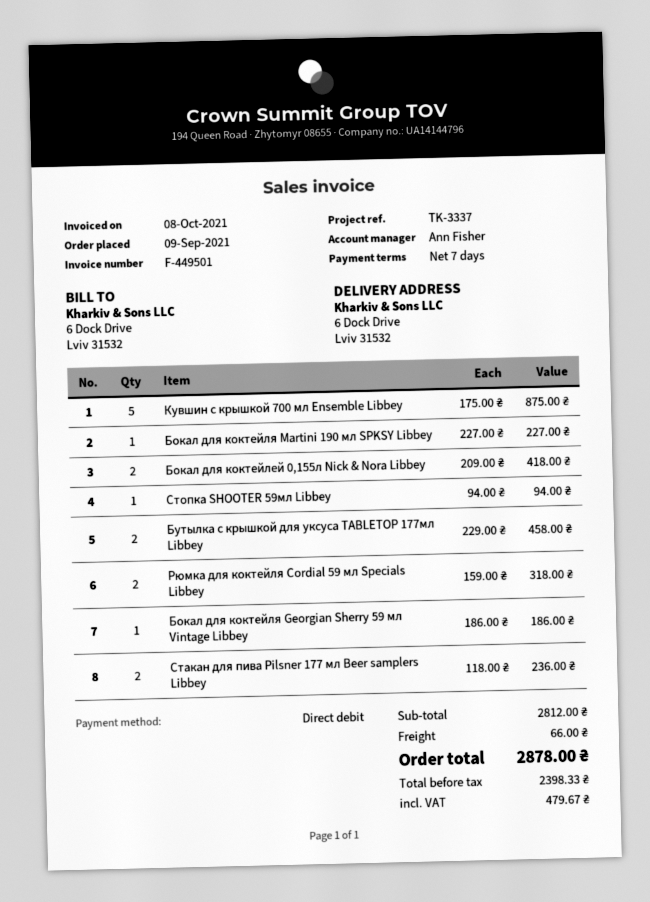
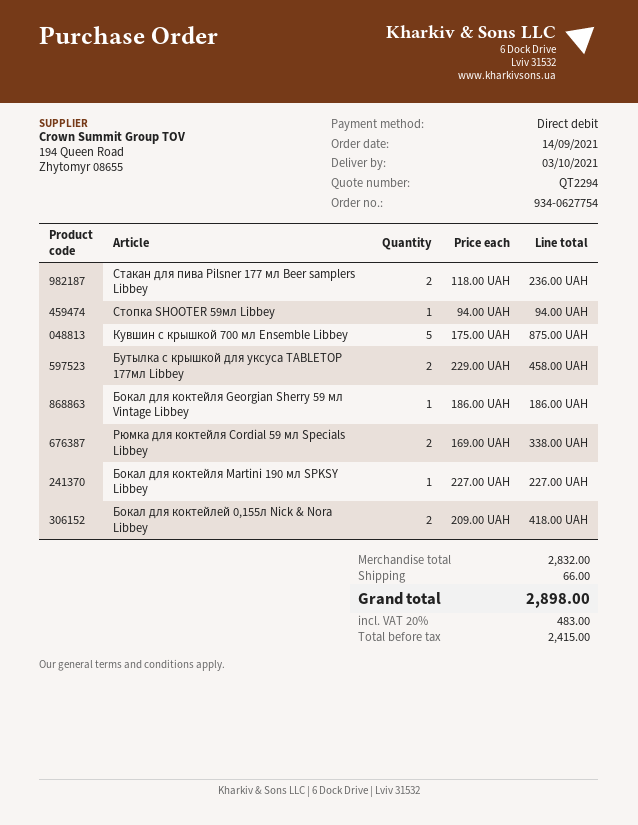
order date: 2021-09-09 -> 2021-09-14
Рюмка для коктейля Cordial 59 мл Specials Libbey: 2 x 159.00 = 318.00 -> 2 x 169.00 = 338.00
subtotal: 2812.00 -> 2832.00
net: 2398.33 -> 2415.00
tax: 479.67 -> 483.00
total: 2878.00 -> 2898.00

